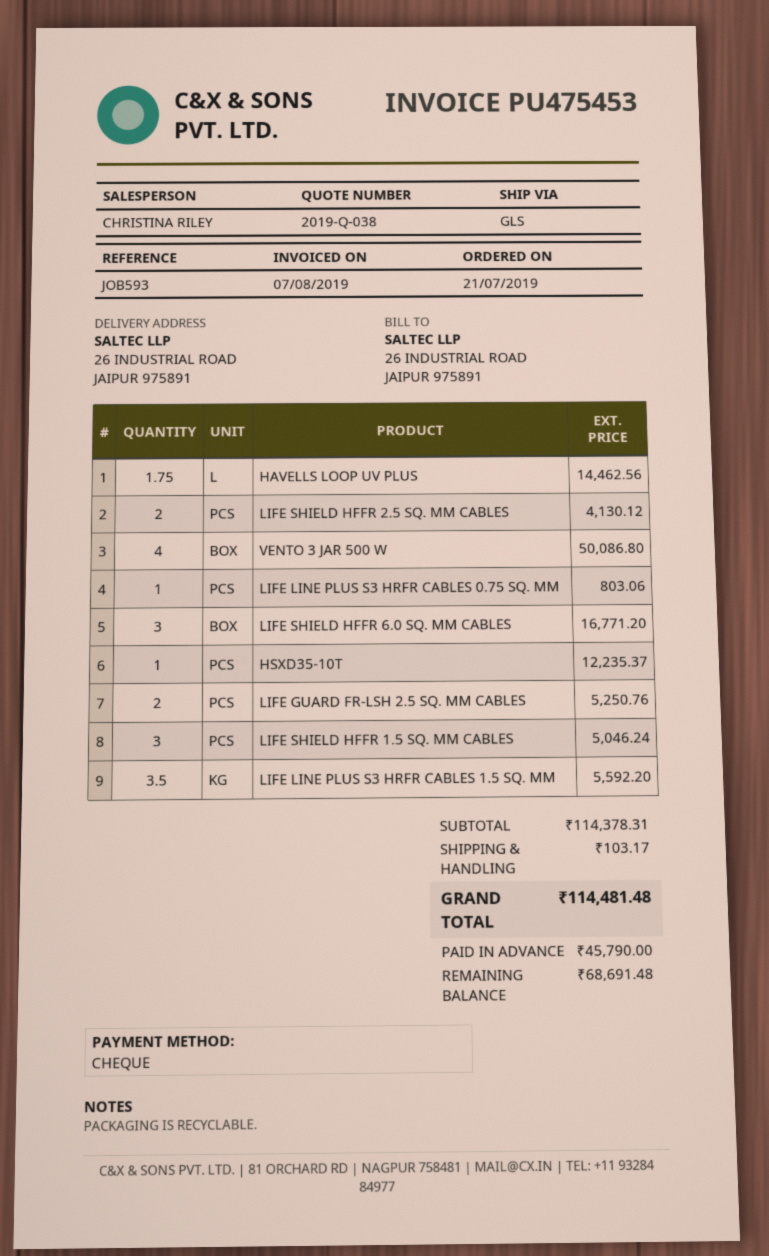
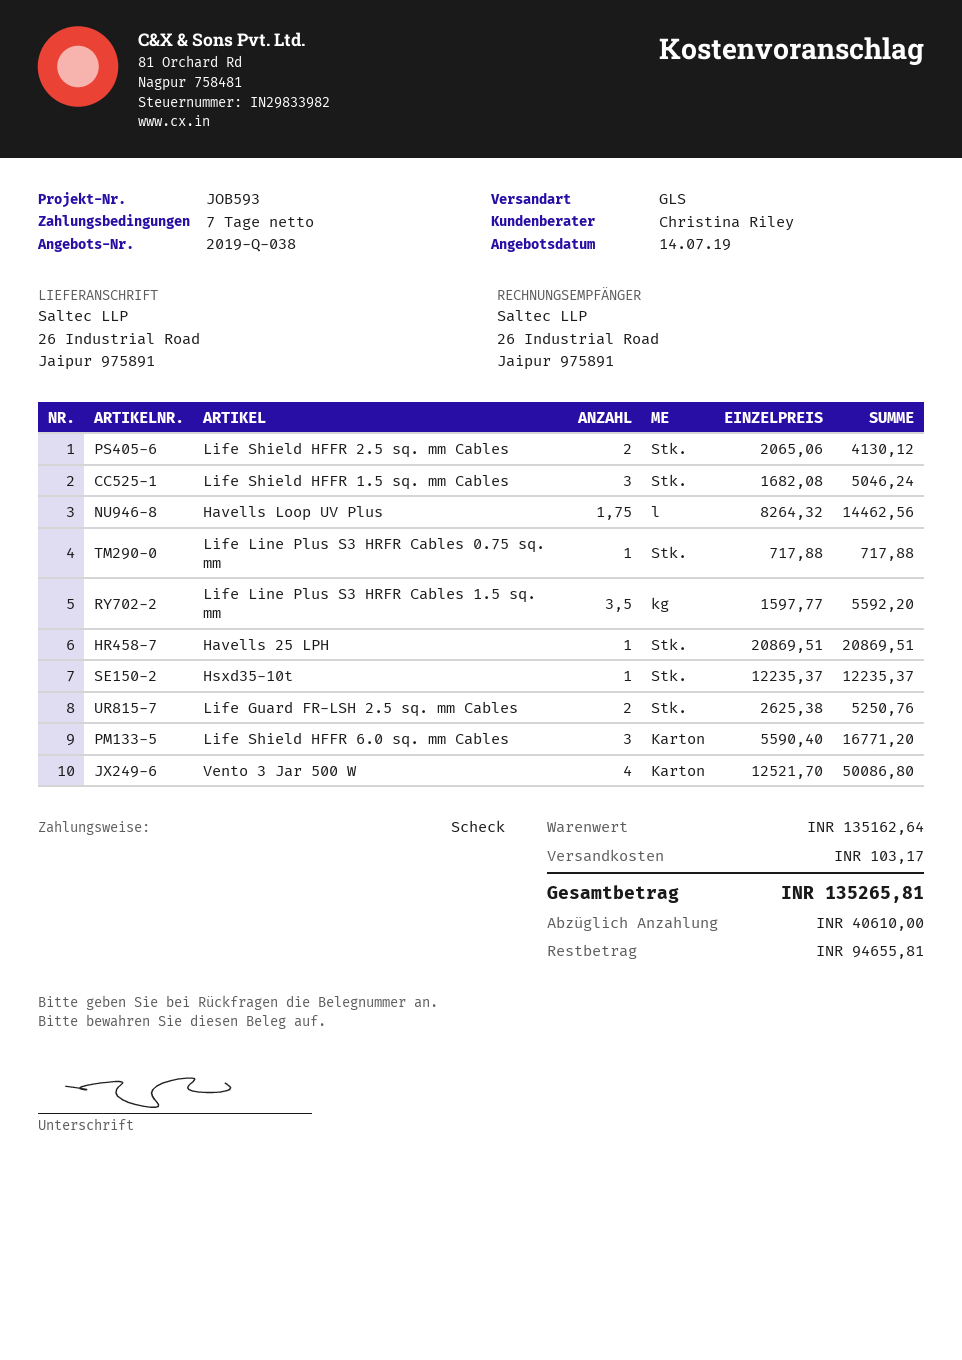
LIFE LINE PLUS S3 HRFR CABLES 0.75 SQ. MM: 1 for 803.06 -> 1 for 717.88
Havells 25 LPH: none -> 1 for 20869.51
subtotal: 114378.31 -> 135162.64
total: 114481.48 -> 135265.81
deposit: 45790.00 -> 40610.00
balance: 68691.48 -> 94655.81

